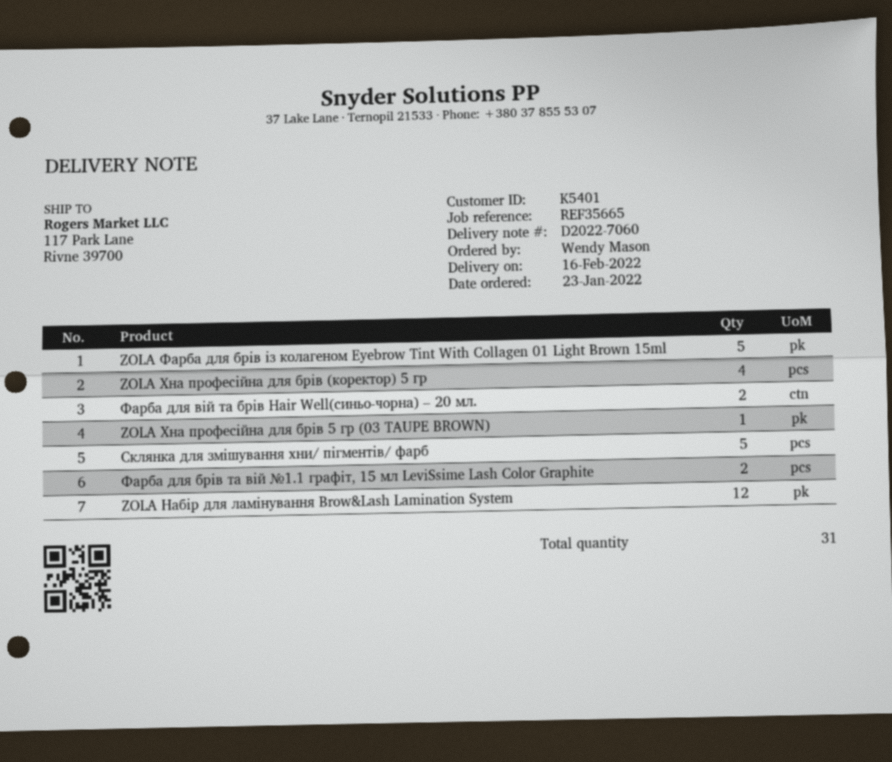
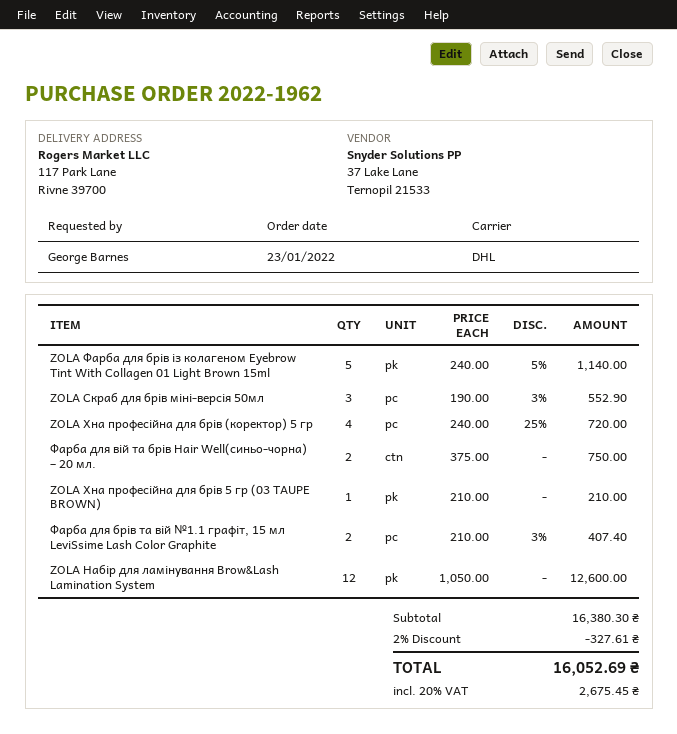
ordered by: Wendy Mason -> George Barnes
Склянка для змішування хни/ пігментів/ фарб: 5 -> none
ZOLA Скраб для брів міні-версія 50мл: none -> 3

